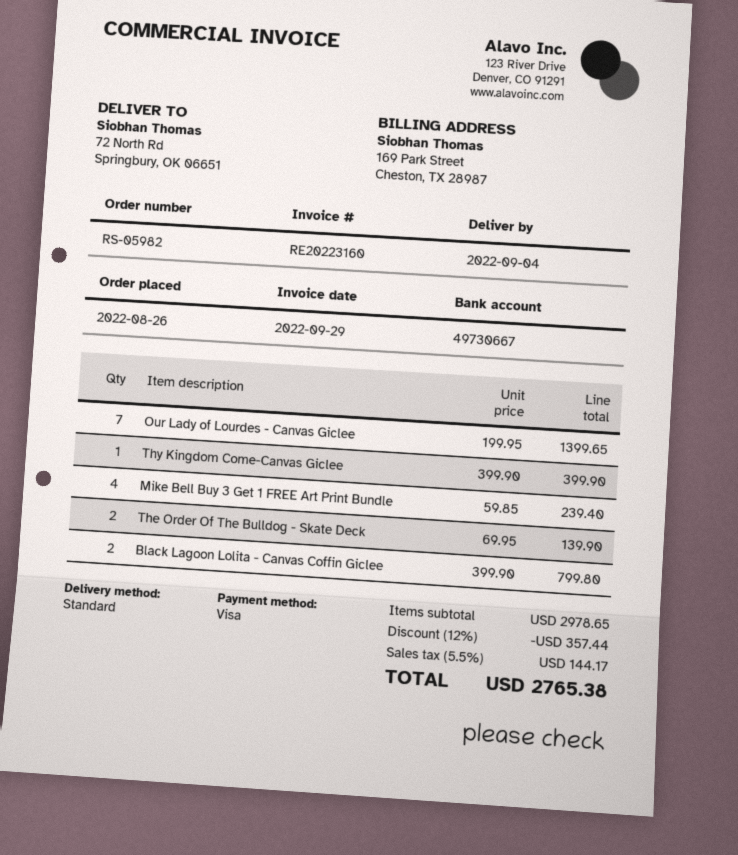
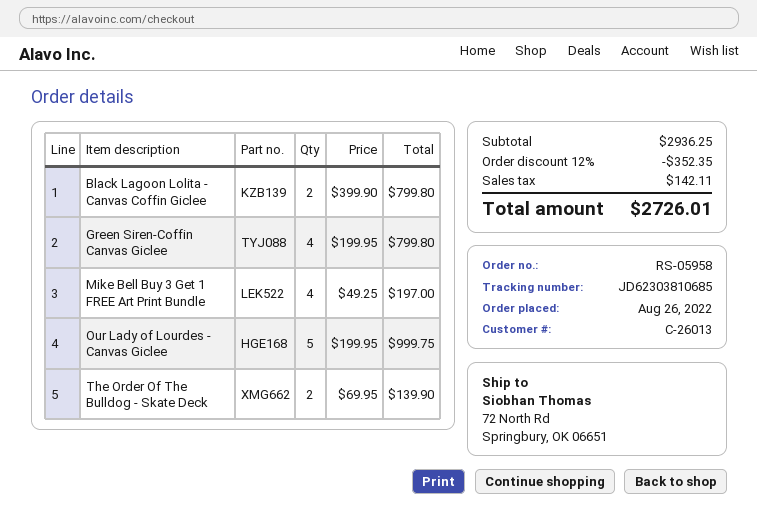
order number: RS-05982 -> RS-05958
Our Lady of Lourdes - Canvas Giclee: 7 x 199.95 = 1399.65 -> 5 x 199.95 = 999.75
Thy Kingdom Come-Canvas Giclee: 1 x 399.90 = 399.90 -> none
Mike Bell Buy 3 Get 1 FREE Art Print Bundle: 4 x 59.85 = 239.40 -> 4 x 49.25 = 197.00
Green Siren-Coffin Canvas Giclee: none -> 4 x 199.95 = 799.80
subtotal: 2978.65 -> 2936.25
discount: 12% = 357.44 -> 12% = 352.35
tax: 144.17 -> 142.11
total: 2765.38 -> 2726.01

